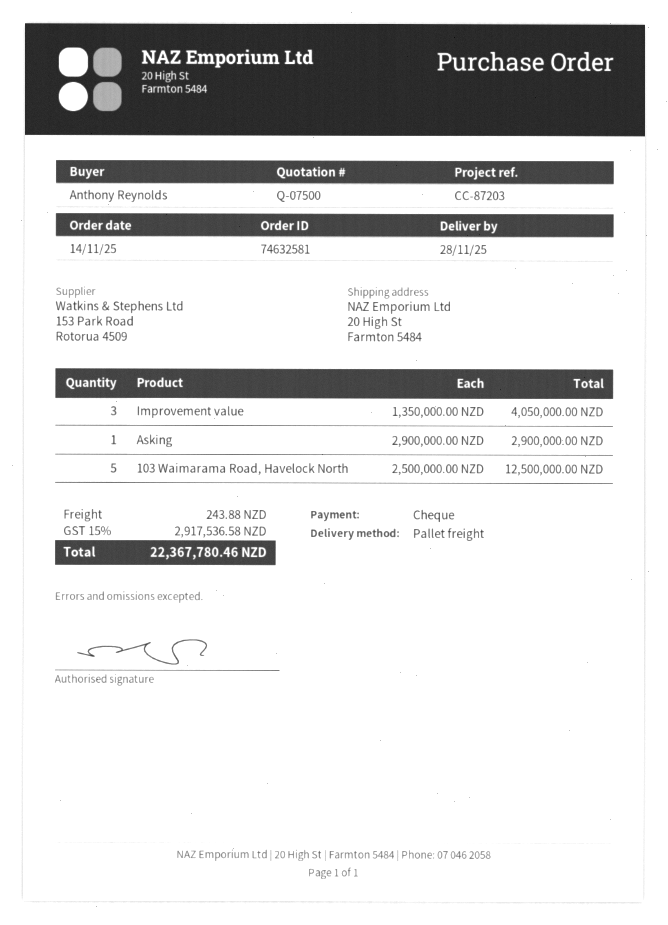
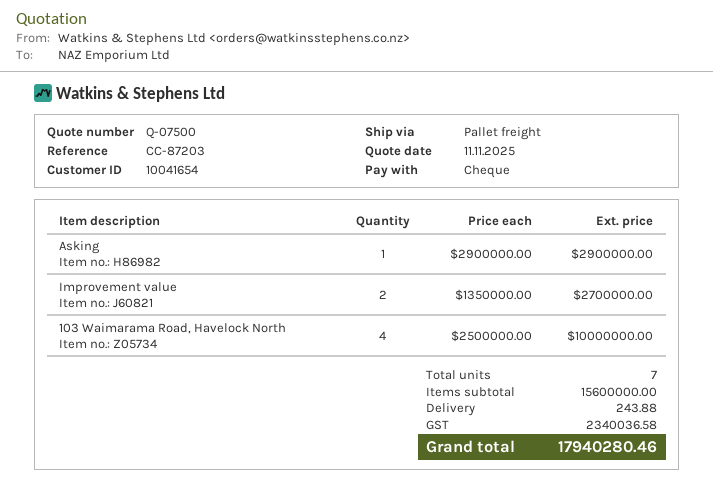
Improvement value: 3 x 1350000.00 = 4050000.00 -> 2 x 1350000.00 = 2700000.00
103 Waimarama Road, Havelock North: 5 x 2500000.00 = 12500000.00 -> 4 x 2500000.00 = 10000000.00
tax: 2917536.58 -> 2340036.58
total: 22367780.46 -> 17940280.46

